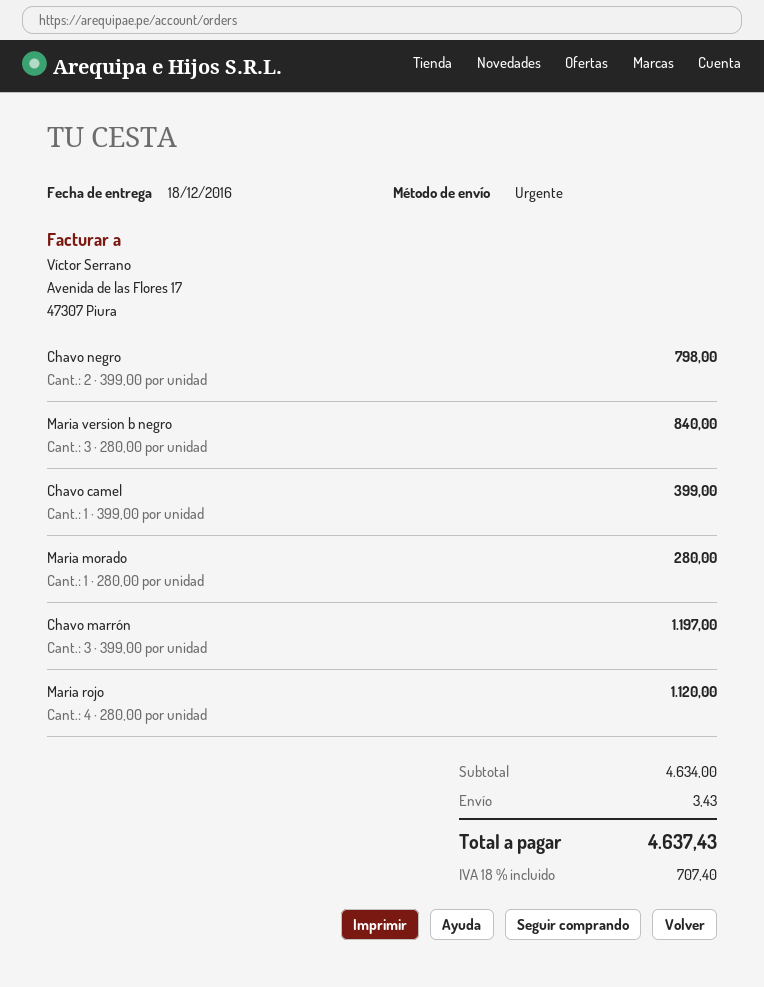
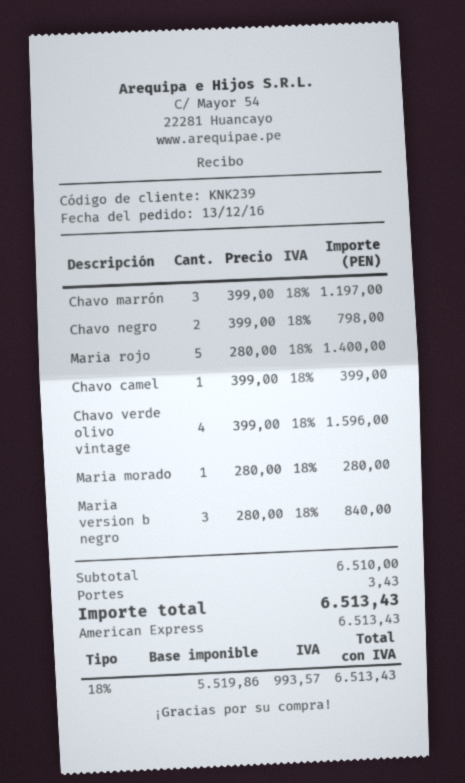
Maria rojo: 4 x 280.00 = 1120.00 -> 5 x 280.00 = 1400.00
Chavo verde olivo vintage: none -> 4 x 399.00 = 1596.00
subtotal: 4634.00 -> 6510.00
tax: 18% = 707.40 -> 18% = 993.57
total: 4637.43 -> 6513.43

